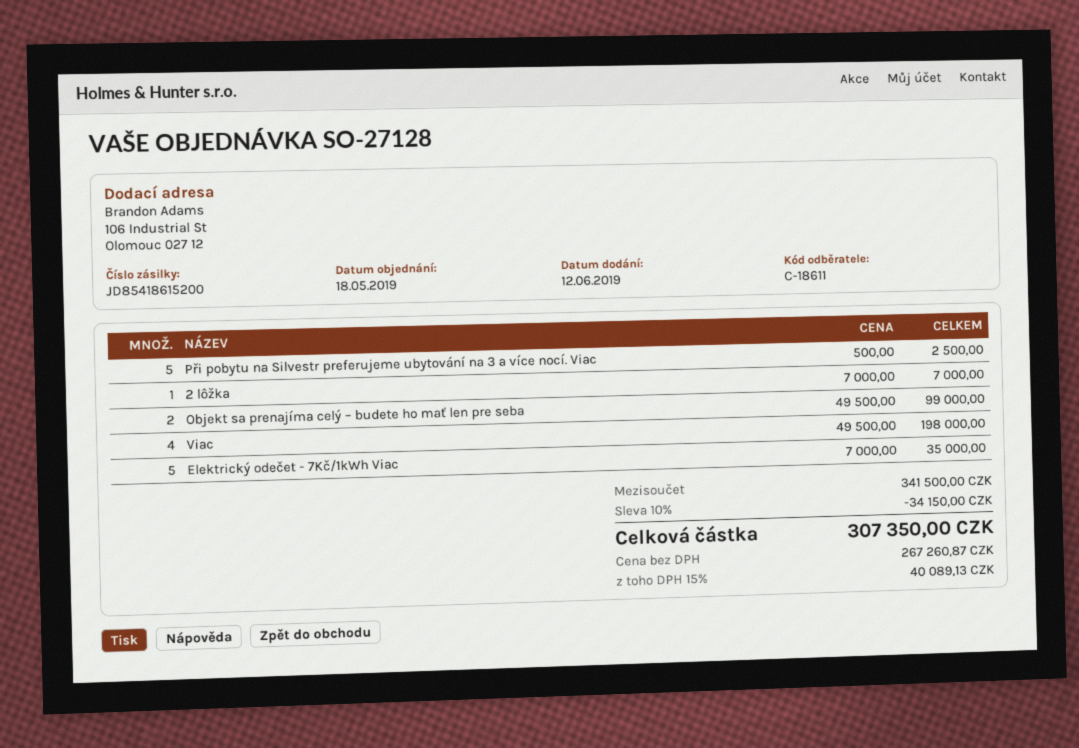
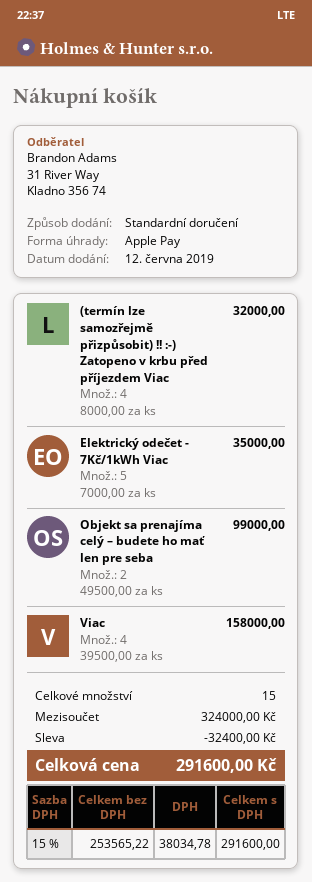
Při pobytu na Silvestr preferujeme ubytování na 3 a více nocí. Viac: 5 x 500.00 = 2500.00 -> none
2 lôžka: 1 x 7000.00 = 7000.00 -> none
Viac: 4 x 49500.00 = 198000.00 -> 4 x 39500.00 = 158000.00
(termín lze samozřejmě přizpůsobit) !! :-) Zatopeno v krbu před příjezdem Viac: none -> 4 x 8000.00 = 32000.00
subtotal: 341500.00 -> 324000.00
discount: 34150.00 -> 32400.00
net: 267260.87 -> 253565.22
tax: 15% = 40089.13 -> 15% = 38034.78
total: 307350.00 -> 291600.00

